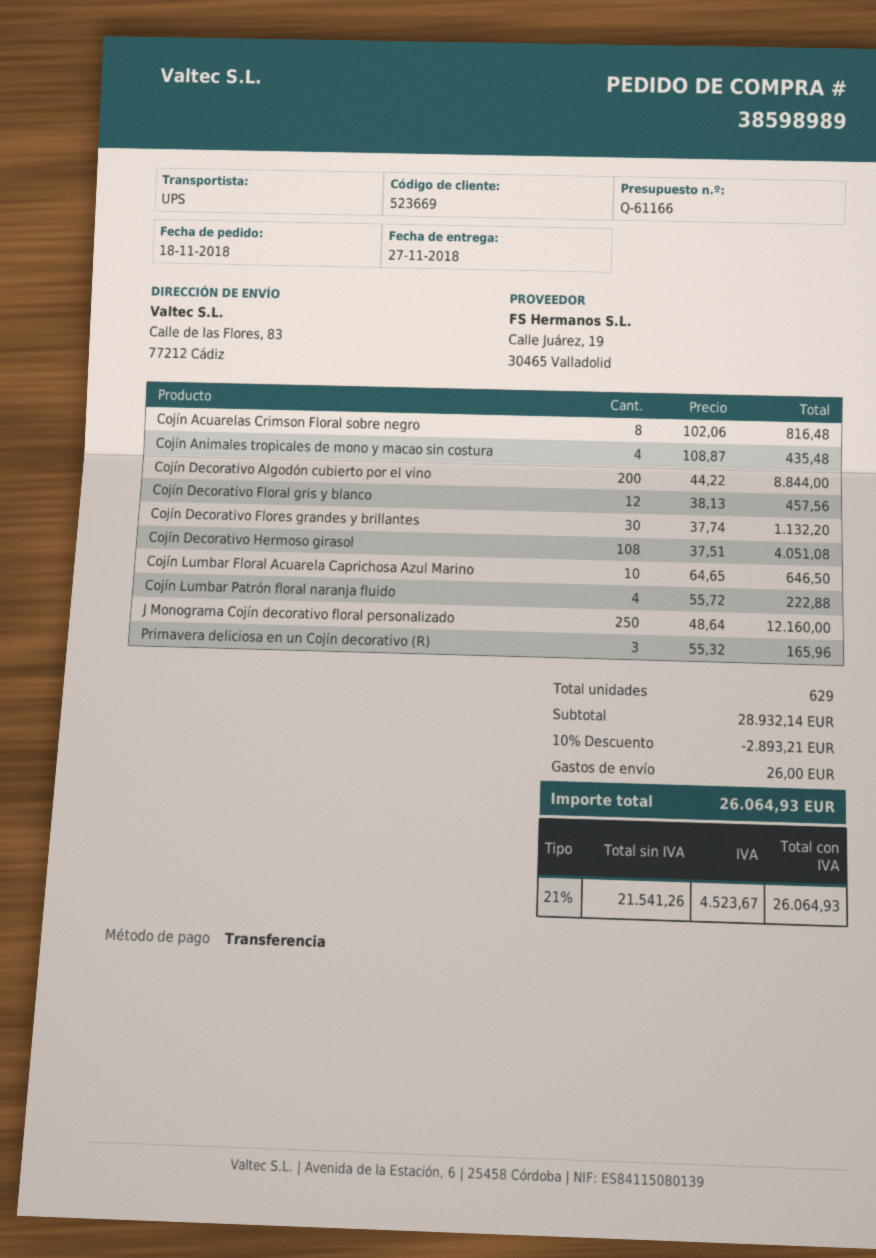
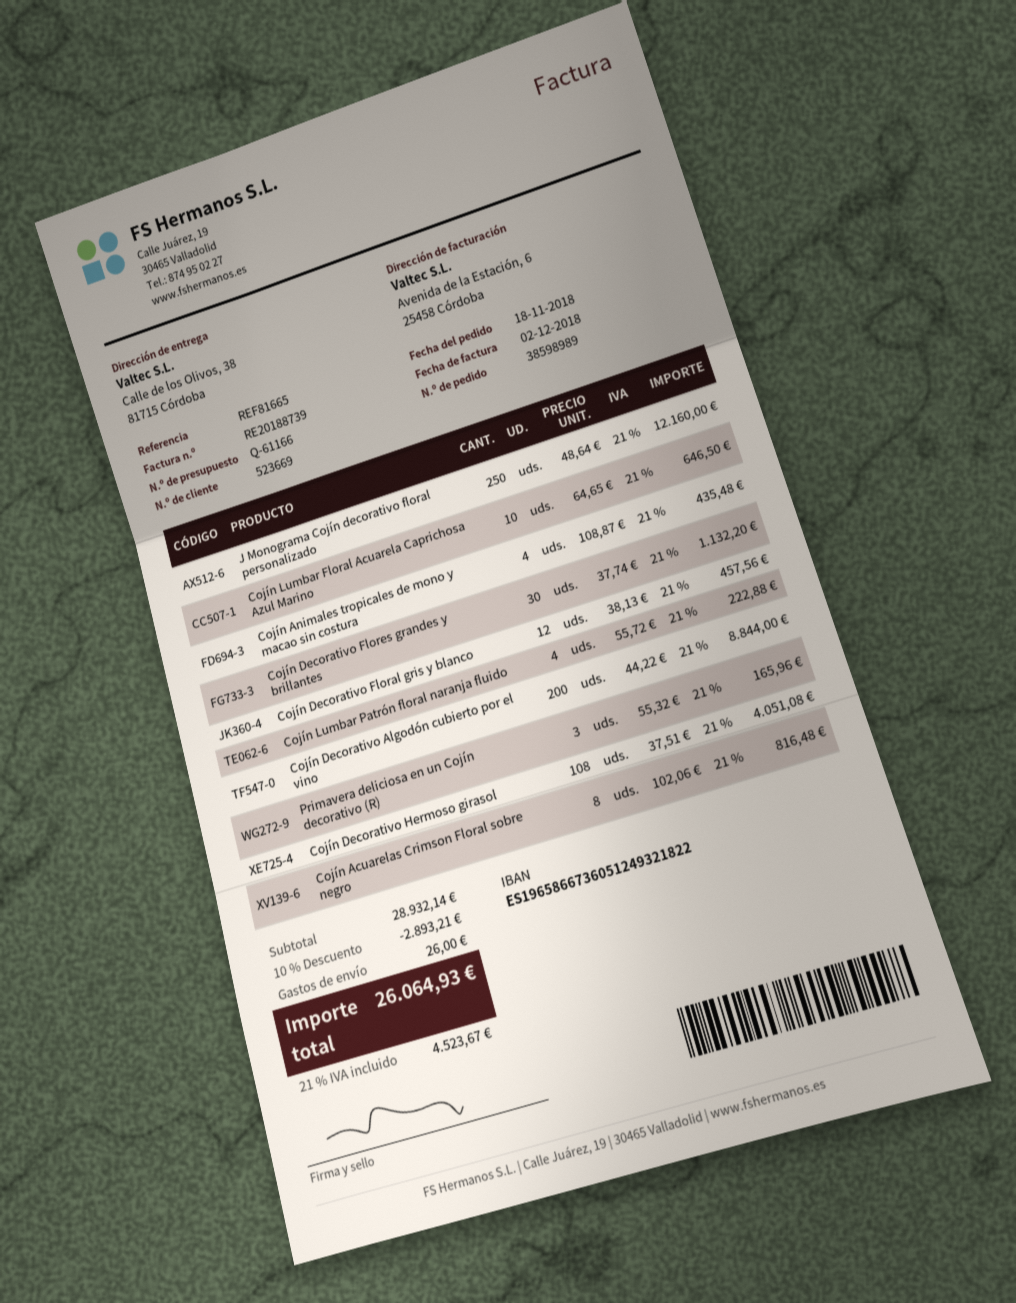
ship to: Calle de las Flores, 83, 77212 Cádiz -> Calle de los Olivos, 38, 81715 Córdoba

